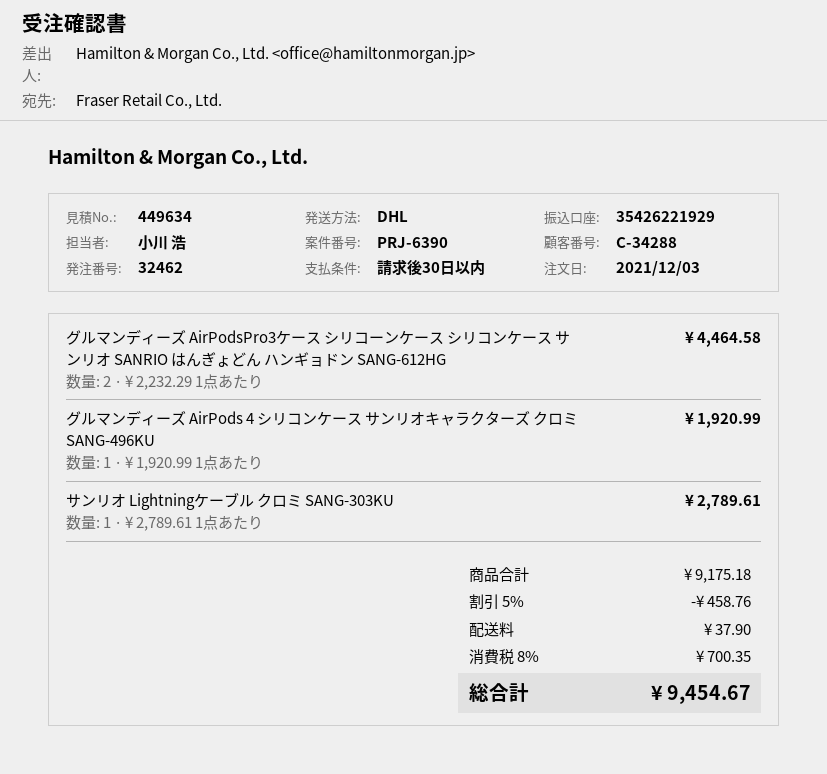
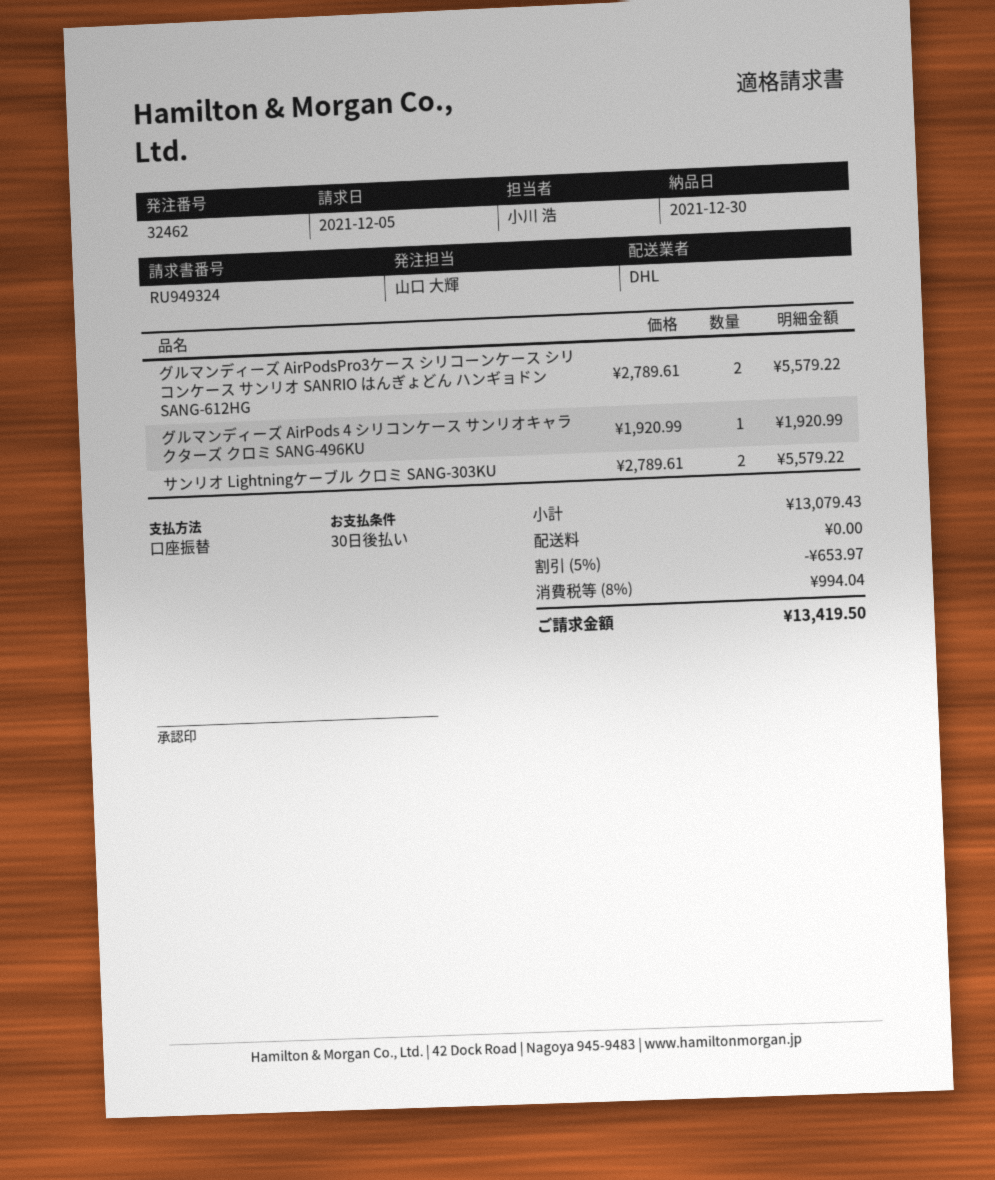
グルマンディーズ AirPodsPro3ケース シリコーンケース シリコンケース サンリオ SANRIO はんぎょどん ハンギョドン SANG-612HG: 2 x 2232.29 = 4464.58 -> 2 x 2789.61 = 5579.22
サンリオ Lightningケーブル クロミ SANG-303KU: 1 x 2789.61 = 2789.61 -> 2 x 2789.61 = 5579.22
subtotal: 9175.18 -> 13079.43
discount: 5% = 458.76 -> 5% = 653.97
shipping: 37.90 -> 0.00
tax: 8% = 700.35 -> 8% = 994.04
total: 9454.67 -> 13419.50

